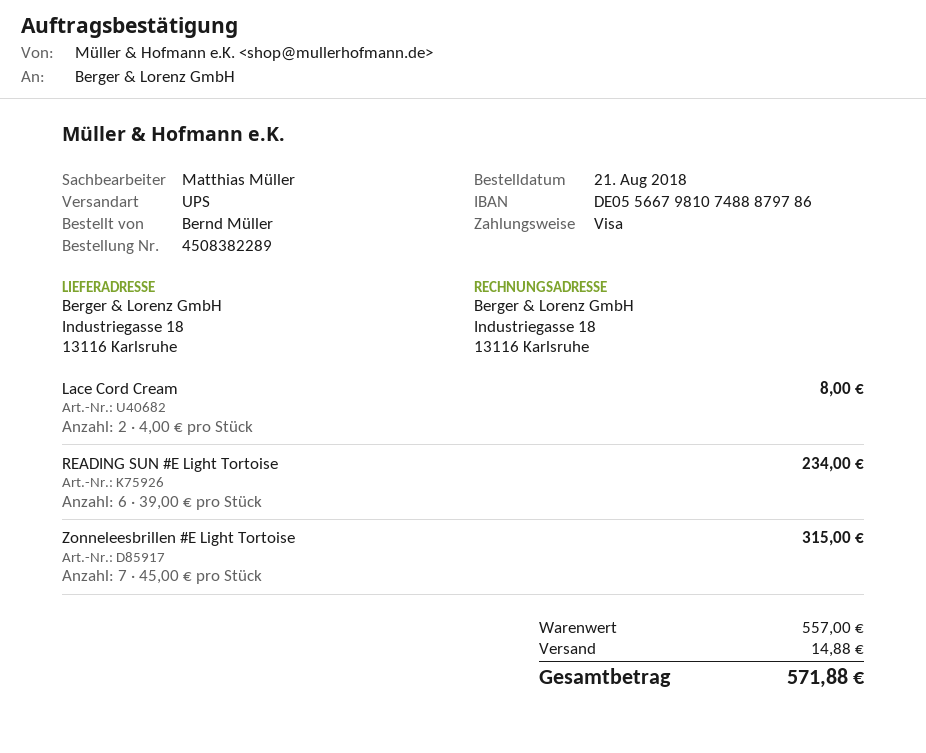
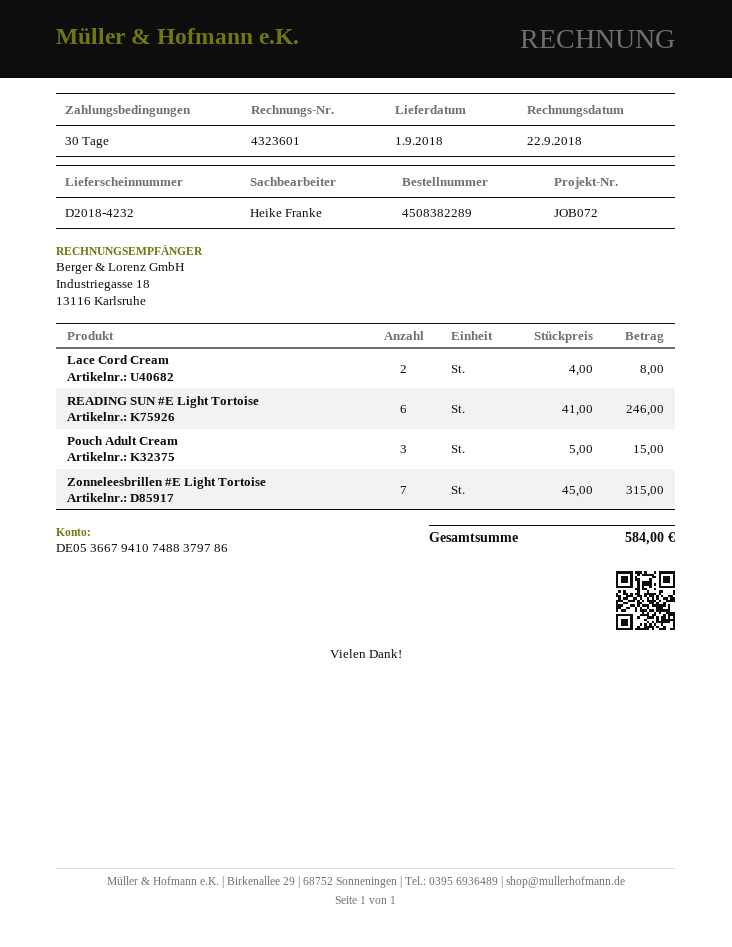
sales rep: Matthias Müller -> Heike Franke
bank account: DE05566798107488879786 -> DE05366794107488379786
READING SUN #E Light Tortoise: 6 x 39.00 = 234.00 -> 6 x 41.00 = 246.00
Pouch Adult Cream: none -> 3 x 5.00 = 15.00
shipping: 14.88 -> none
total: 571.88 -> 584.00

